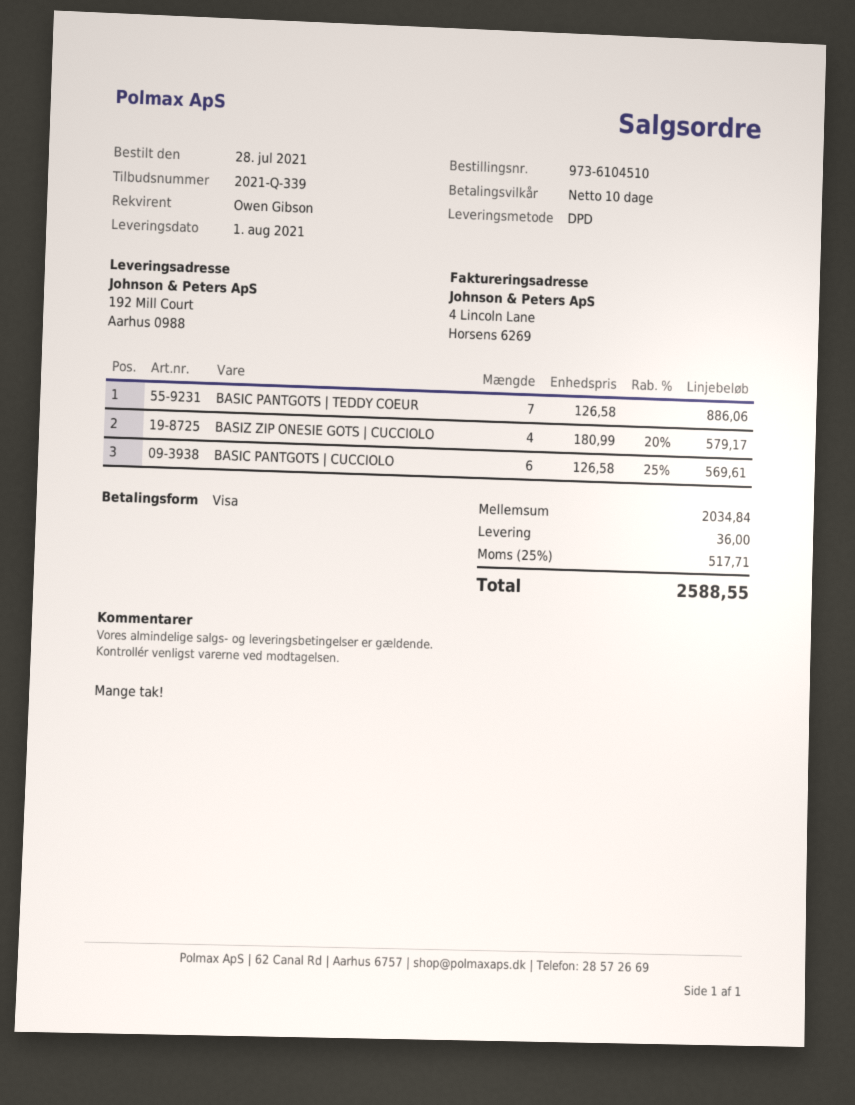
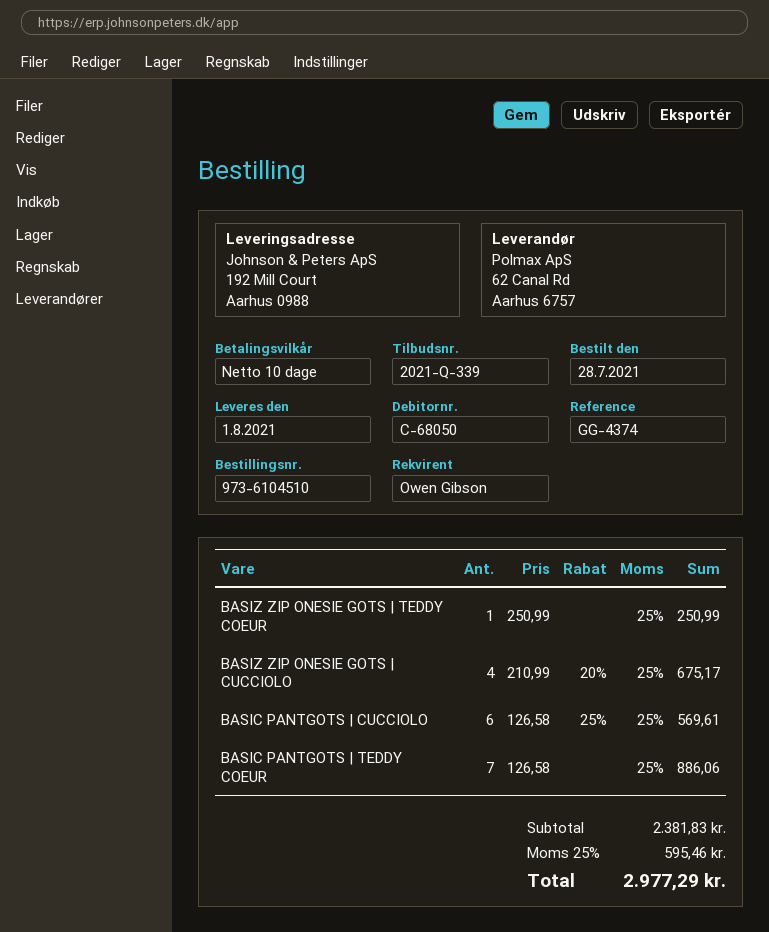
BASIZ ZIP ONESIE GOTS | CUCCIOLO: 4 x 180.99 - 20% = 579.17 -> 4 x 210.99 - 20% = 675.17
BASIZ ZIP ONESIE GOTS | TEDDY COEUR: none -> 1 x 250.99 = 250.99
subtotal: 2034.84 -> 2381.83
shipping: 36.00 -> none
tax: 25% = 517.71 -> 25% = 595.46
total: 2588.55 -> 2977.29

